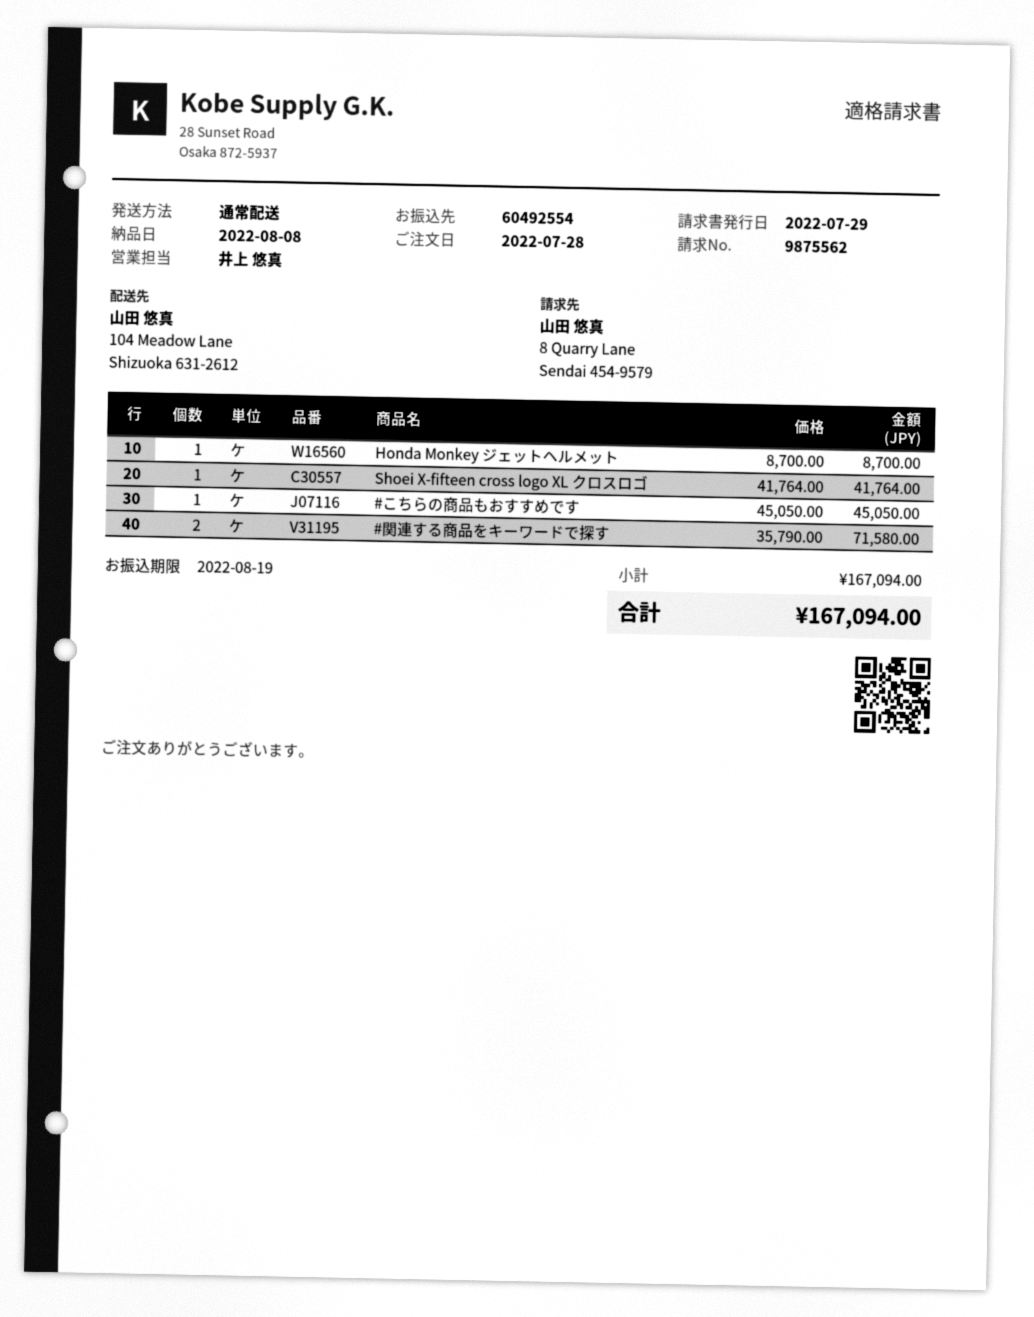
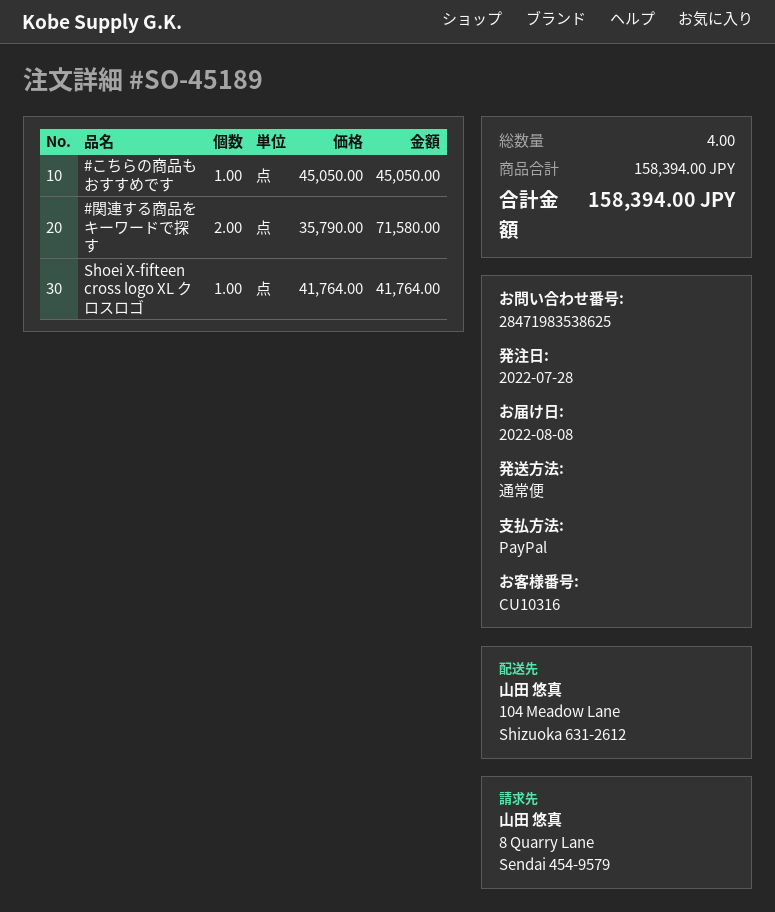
Honda Monkey ジェットヘルメット: 1 x 8700.00 = 8700.00 -> none
subtotal: 167094.00 -> 158394.00
total: 167094.00 -> 158394.00

